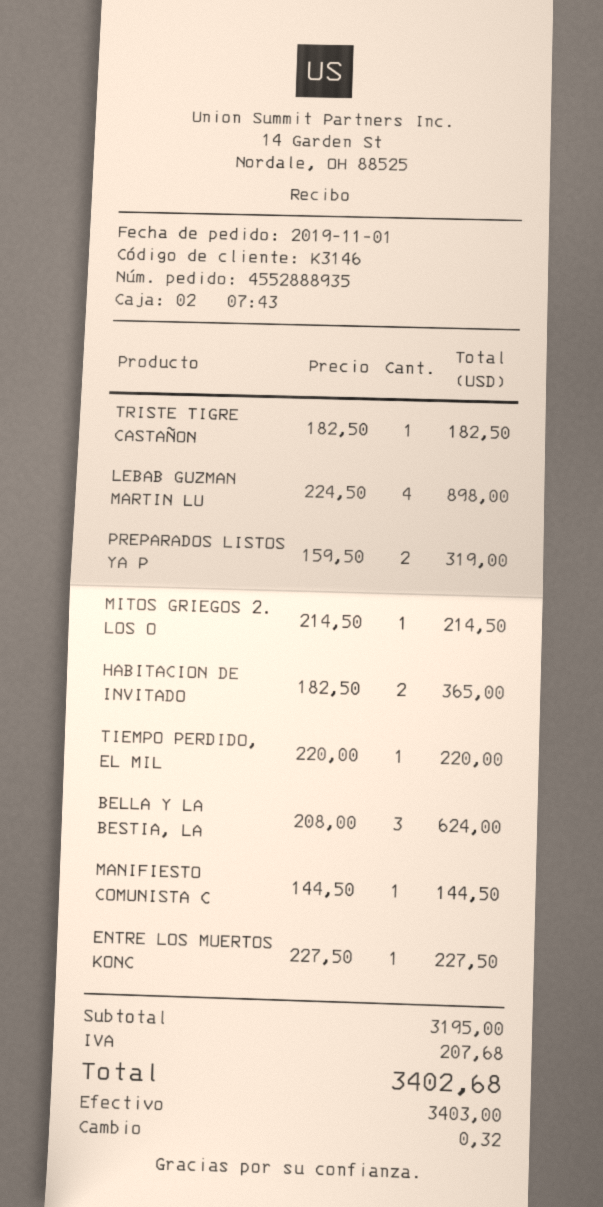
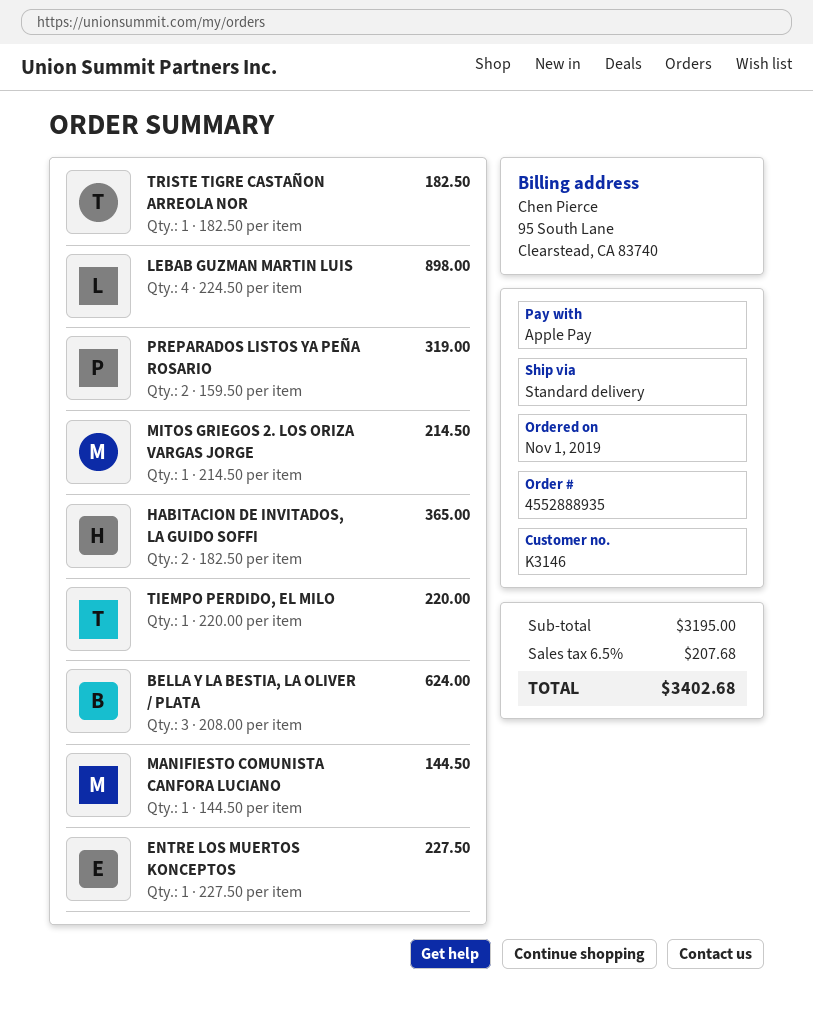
payment method: cash -> Apple Pay

